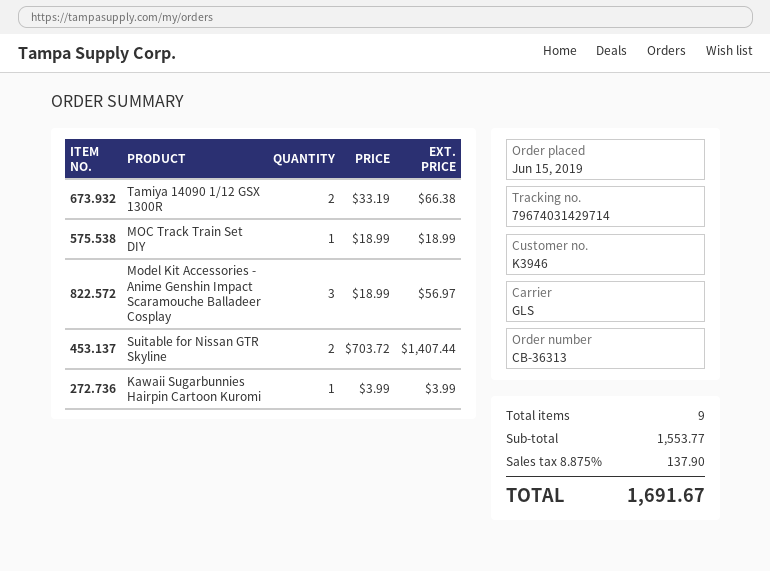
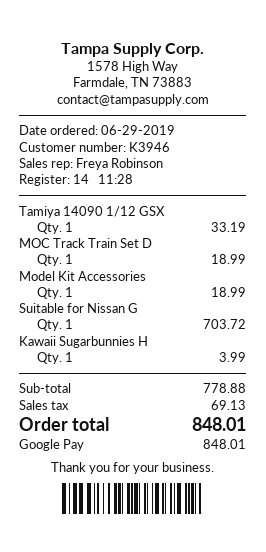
order date: 2019-06-15 -> 2019-06-29
Tamiya 14090 1/12 GSX 1300R: 2 for 66.38 -> 1 for 33.19
Model Kit Accessories - Anime Genshin Impact Scaramouche Balladeer Cosplay: 3 for 56.97 -> 1 for 18.99
Suitable for Nissan GTR Skyline: 2 for 1407.44 -> 1 for 703.72
subtotal: 1553.77 -> 778.88
tax: 137.90 -> 69.13
total: 1691.67 -> 848.01

